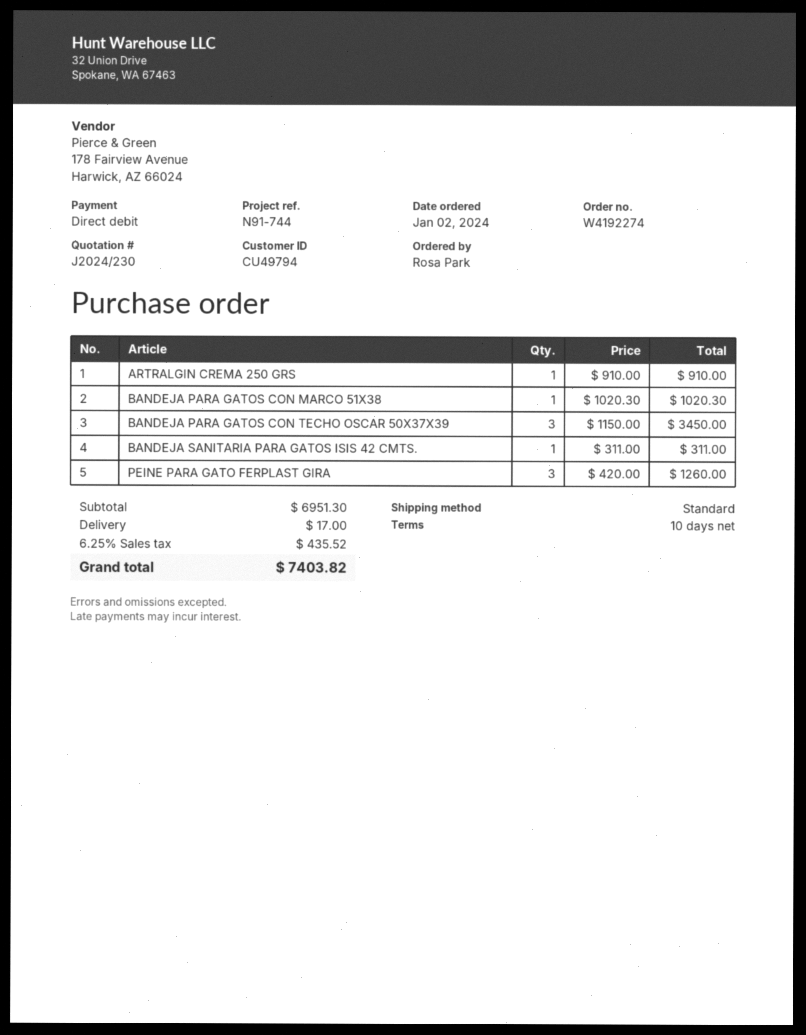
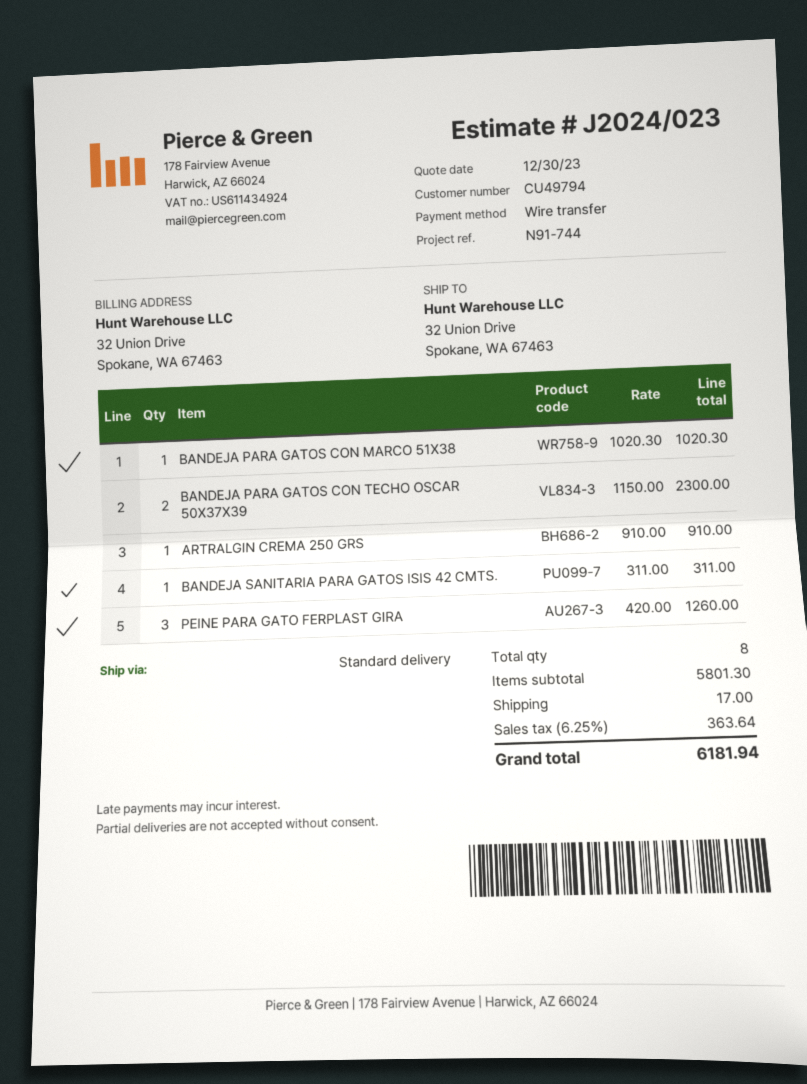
quote number: J2024/230 -> J2024/023
payment method: direct debit -> bank transfer
BANDEJA PARA GATOS CON TECHO OSCAR 50X37X39: 3 x 1150.00 = 3450.00 -> 2 x 1150.00 = 2300.00
subtotal: 6951.30 -> 5801.30
tax: 6.25% = 435.52 -> 6.25% = 363.64
total: 7403.82 -> 6181.94

